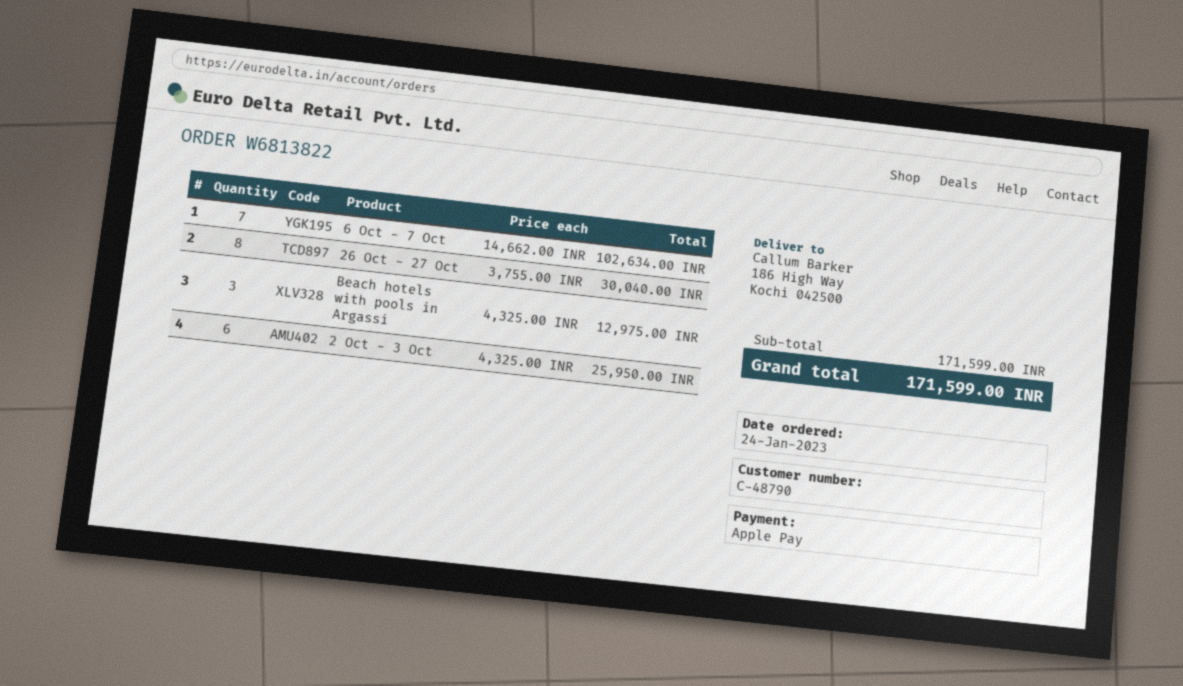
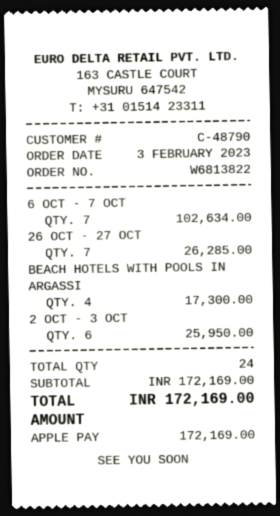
order date: 2023-01-24 -> 2023-02-03
26 Oct - 27 Oct: 8 for 30040.00 -> 7 for 26285.00
Beach hotels with pools in Argassi: 3 for 12975.00 -> 4 for 17300.00
subtotal: 171599.00 -> 172169.00
total: 171599.00 -> 172169.00

